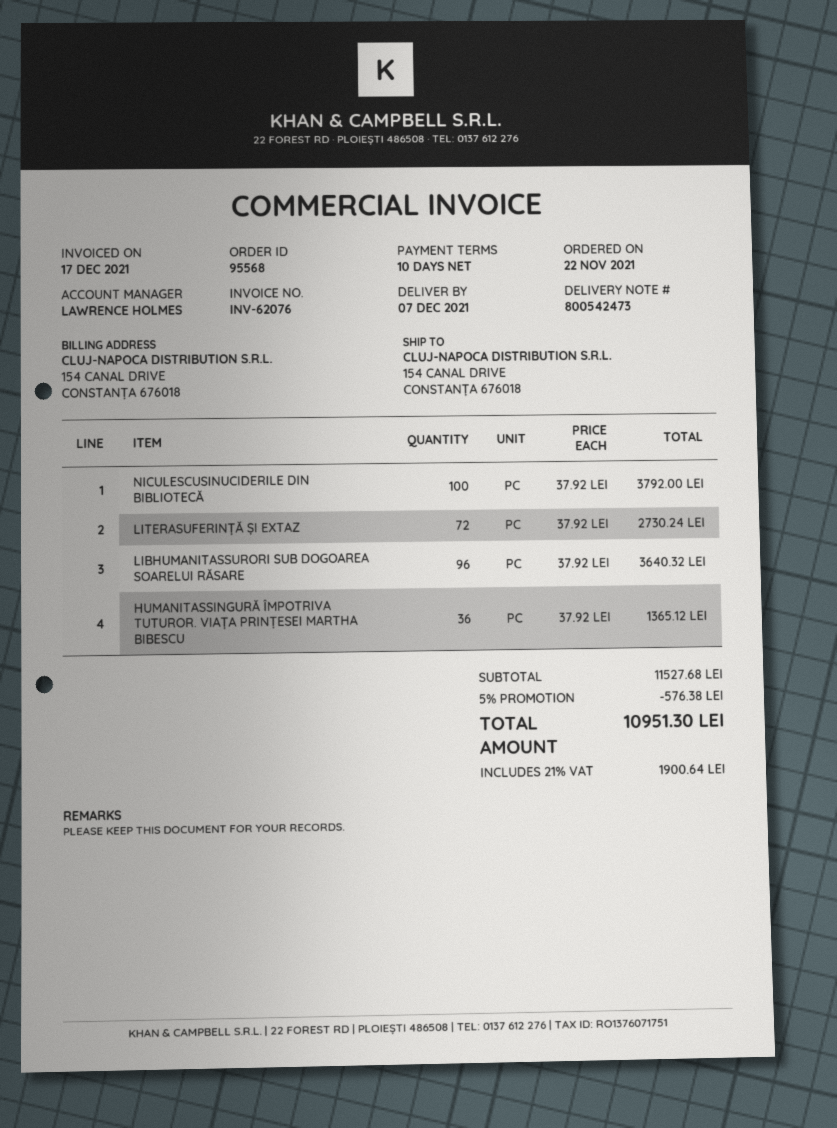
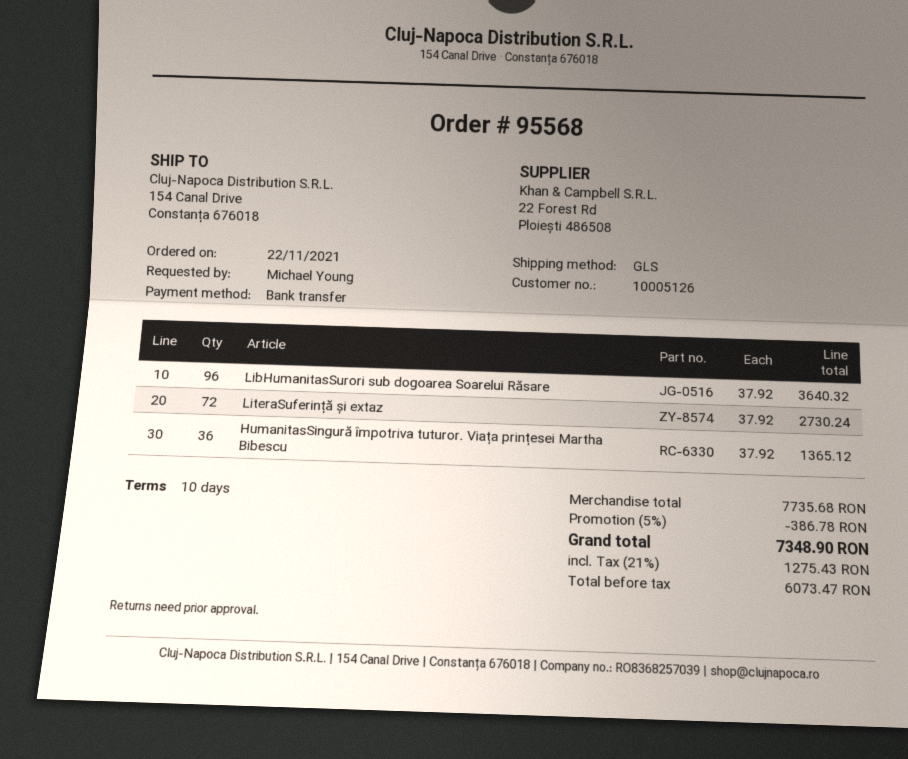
NICULESCUSINUCIDERILE DIN BIBLIOTECĂ: 100 x 37.92 = 3792.00 -> none
subtotal: 11527.68 -> 7735.68
discount: 5% = 576.38 -> 5% = 386.78
tax: 21% = 1900.64 -> 21% = 1275.43
total: 10951.30 -> 7348.90

